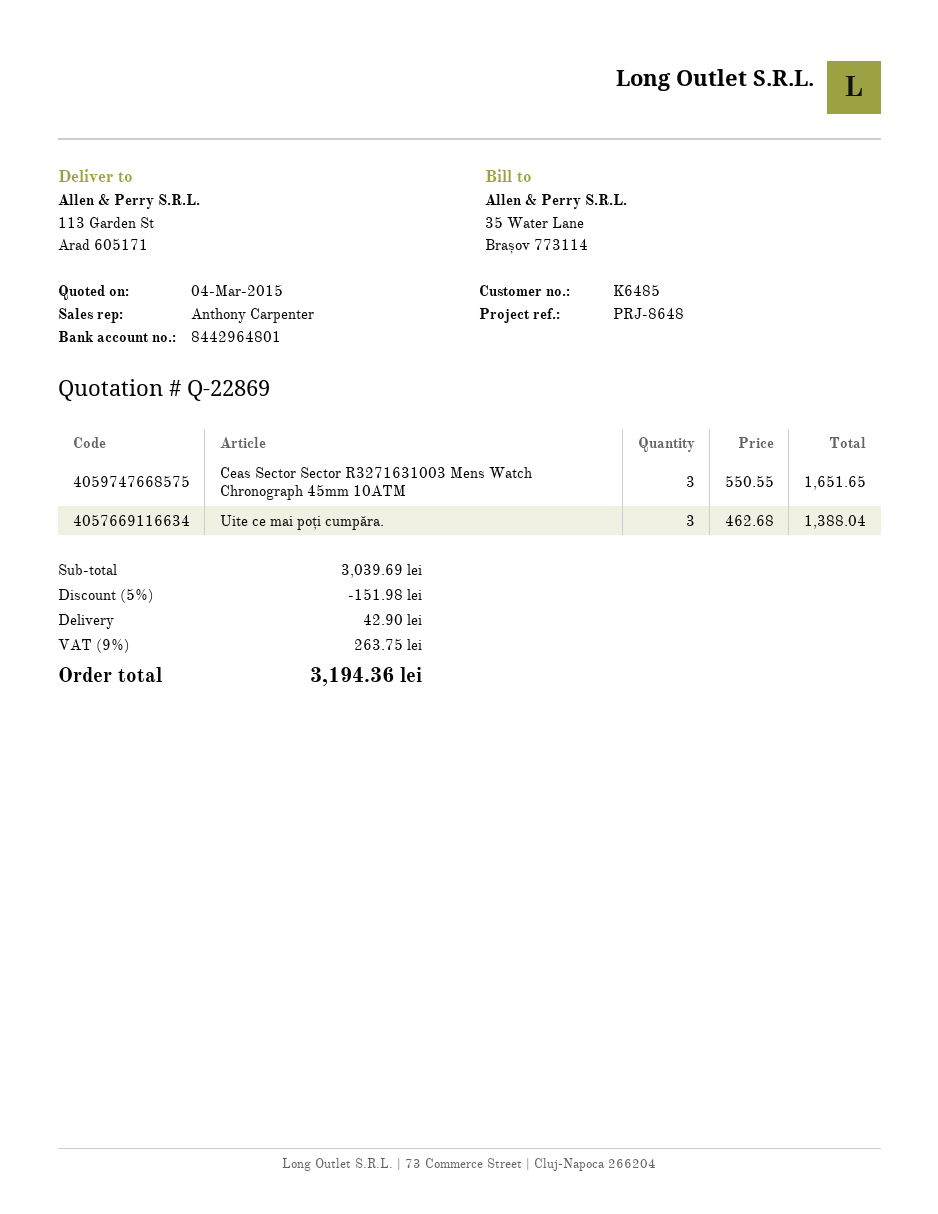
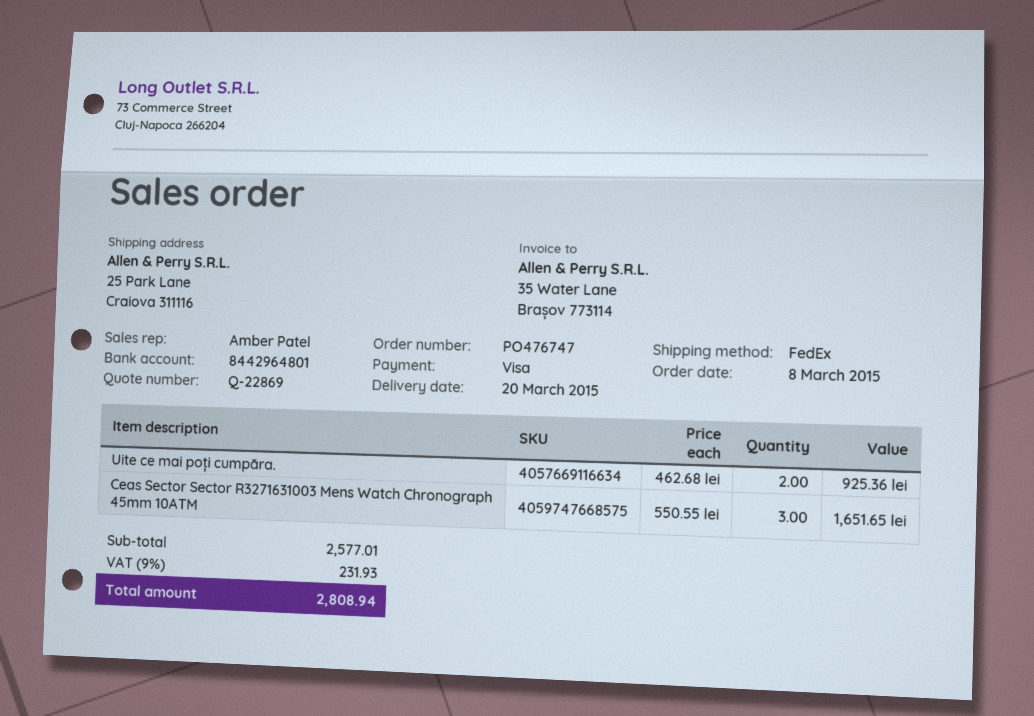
sales rep: Anthony Carpenter -> Amber Patel
ship to: 113 Garden St, Arad 605171 -> 25 Park Lane, Craiova 311116
Uite ce mai poți cumpăra.: 3 x 462.68 = 1388.04 -> 2 x 462.68 = 925.36
subtotal: 3039.69 -> 2577.01
discount: 5% = 151.98 -> none
shipping: 42.90 -> none
tax: 9% = 263.75 -> 9% = 231.93
total: 3194.36 -> 2808.94

